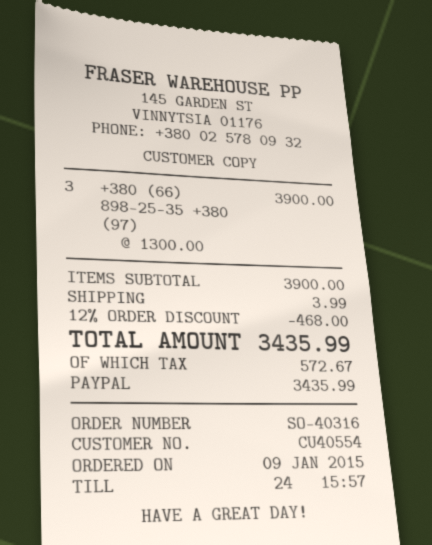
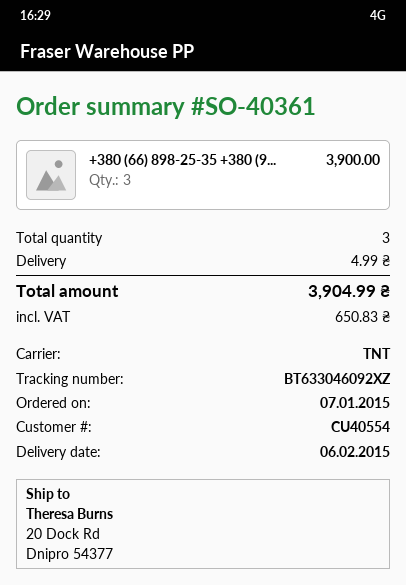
order number: SO-40316 -> SO-40361
order date: 2015-01-09 -> 2015-01-07
discount: 12% = 468.00 -> none
shipping: 3.99 -> 4.99
tax: 572.67 -> 650.83
total: 3435.99 -> 3904.99

